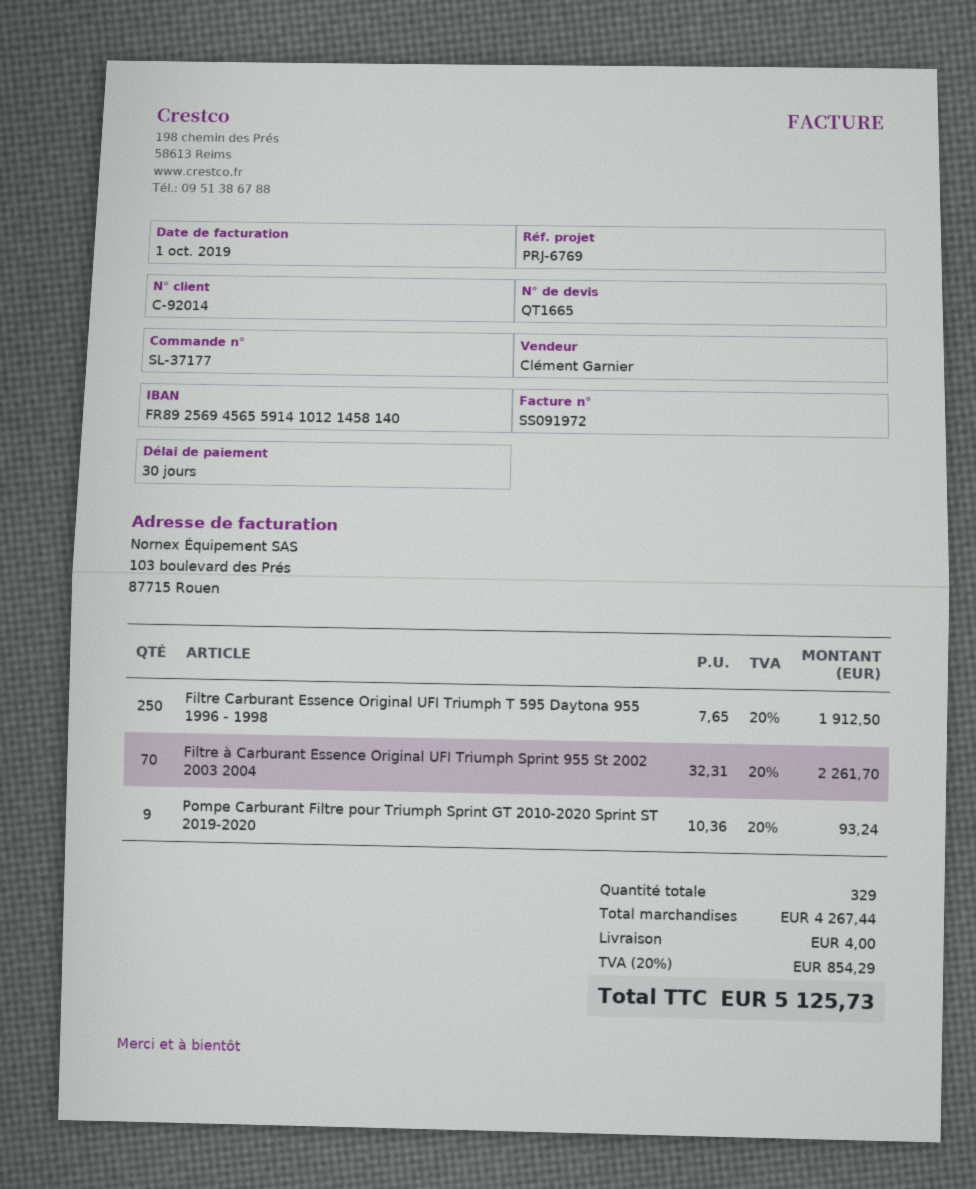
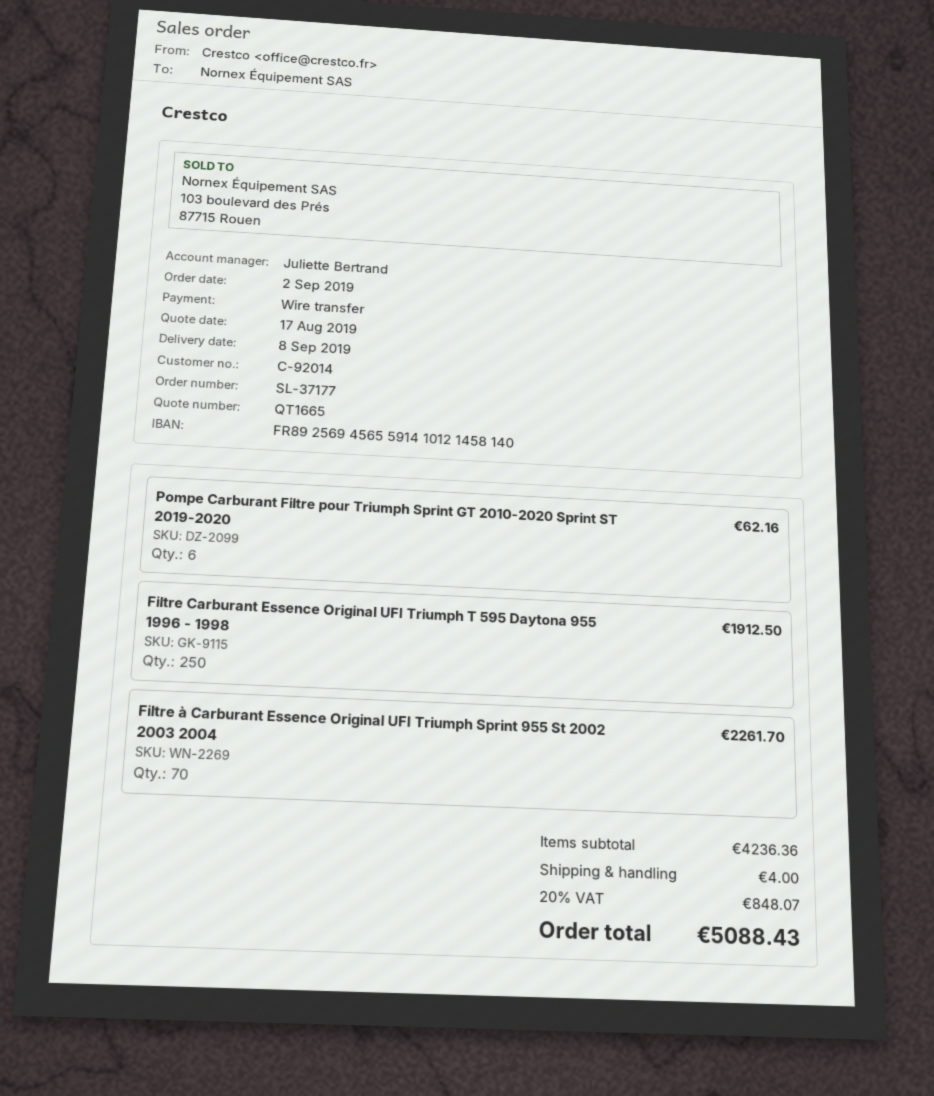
sales rep: Clément Garnier -> Juliette Bertrand
Pompe Carburant Filtre pour Triumph Sprint GT 2010-2020 Sprint ST 2019-2020: 9 for 93.24 -> 6 for 62.16
subtotal: 4267.44 -> 4236.36
tax: 20% = 854.29 -> 20% = 848.07
total: 5125.73 -> 5088.43

